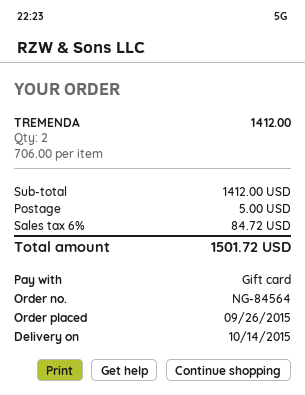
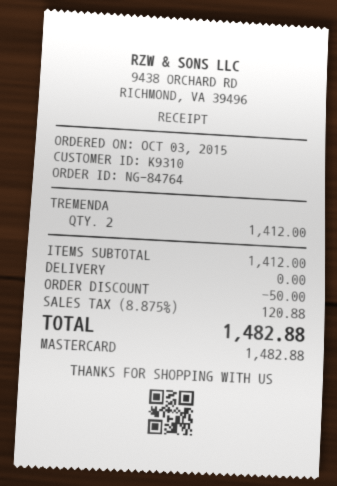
order number: NG-84564 -> NG-84764
order date: 2015-09-26 -> 2015-10-03
payment method: gift card -> Mastercard
discount: none -> 50.00
shipping: 5.00 -> 0.00
tax: 6% = 84.72 -> 8.875% = 120.88
total: 1501.72 -> 1482.88

